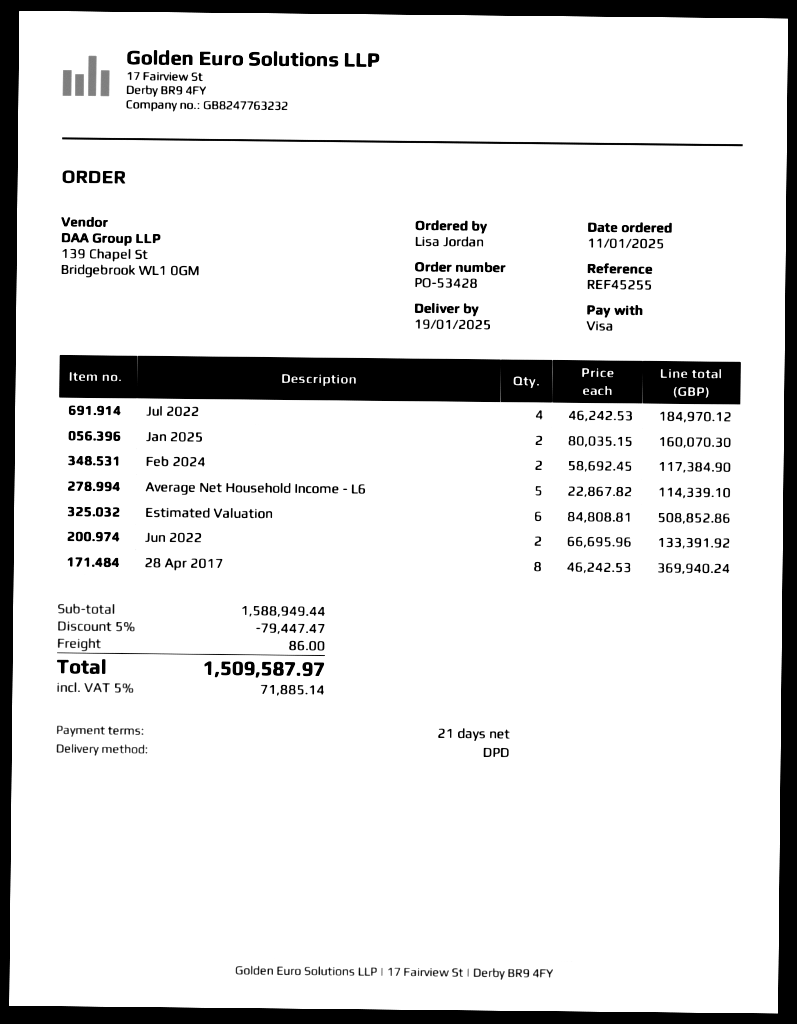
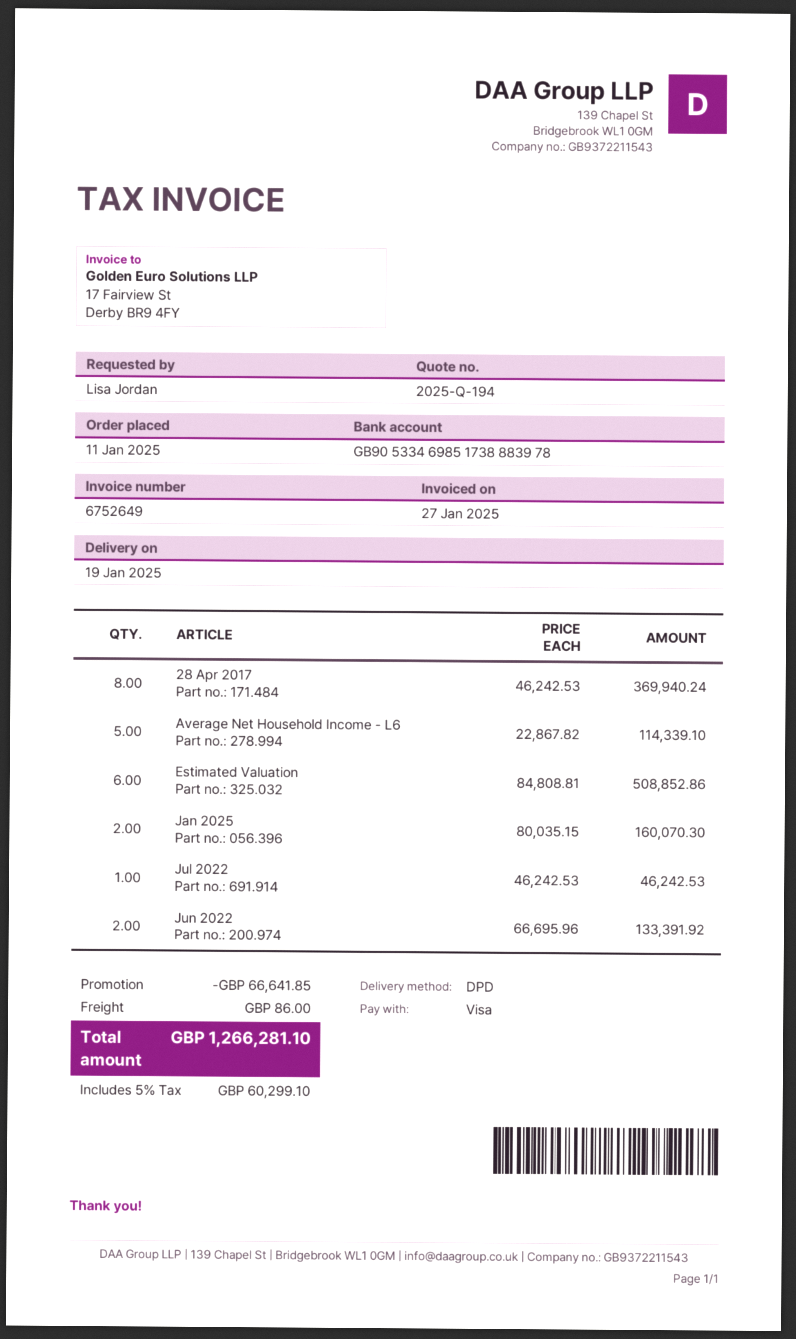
Jul 2022: 4 x 46242.53 = 184970.12 -> 1 x 46242.53 = 46242.53
Feb 2024: 2 x 58692.45 = 117384.90 -> none
discount: 79447.47 -> 66641.85
tax: 5% = 71885.14 -> 5% = 60299.10
total: 1509587.97 -> 1266281.10

